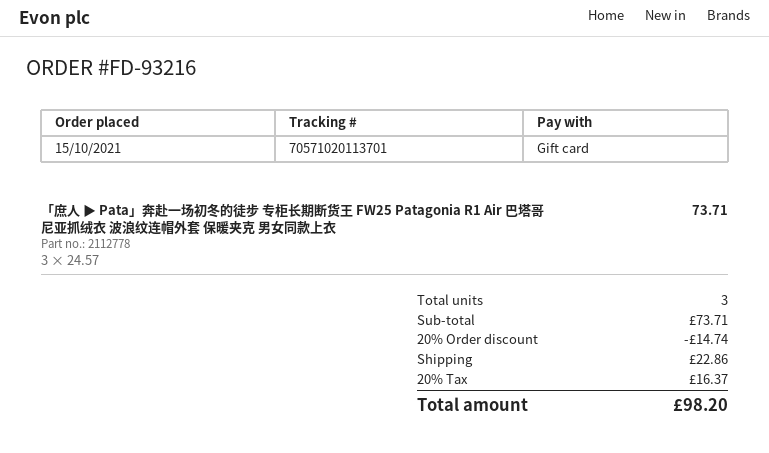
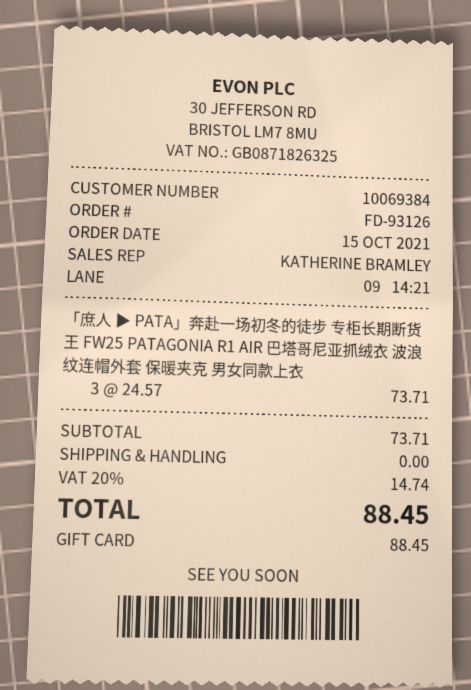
order number: FD-93216 -> FD-93126
discount: 20% = 14.74 -> none
shipping: 22.86 -> 0.00
tax: 20% = 16.37 -> 20% = 14.74
total: 98.20 -> 88.45

